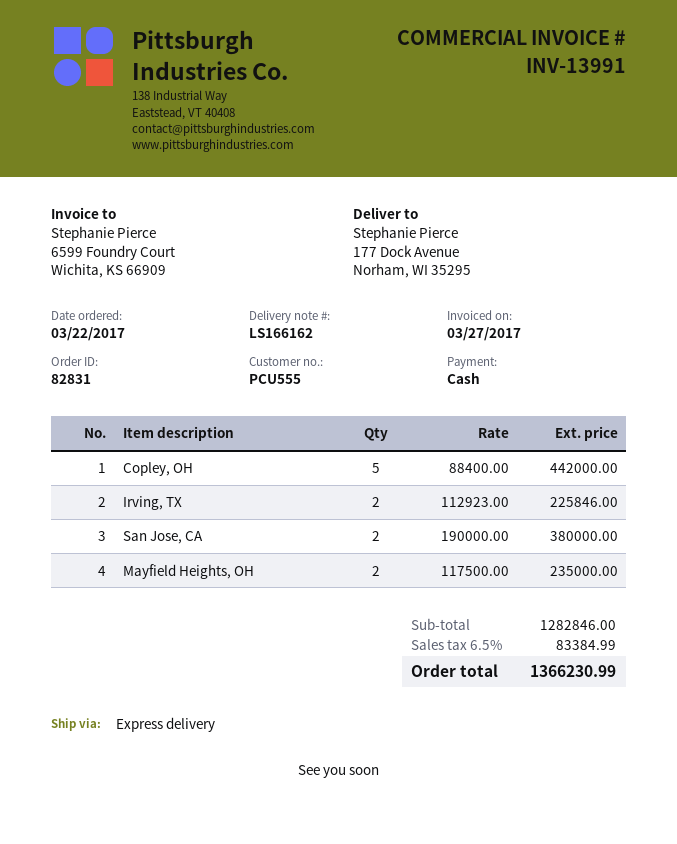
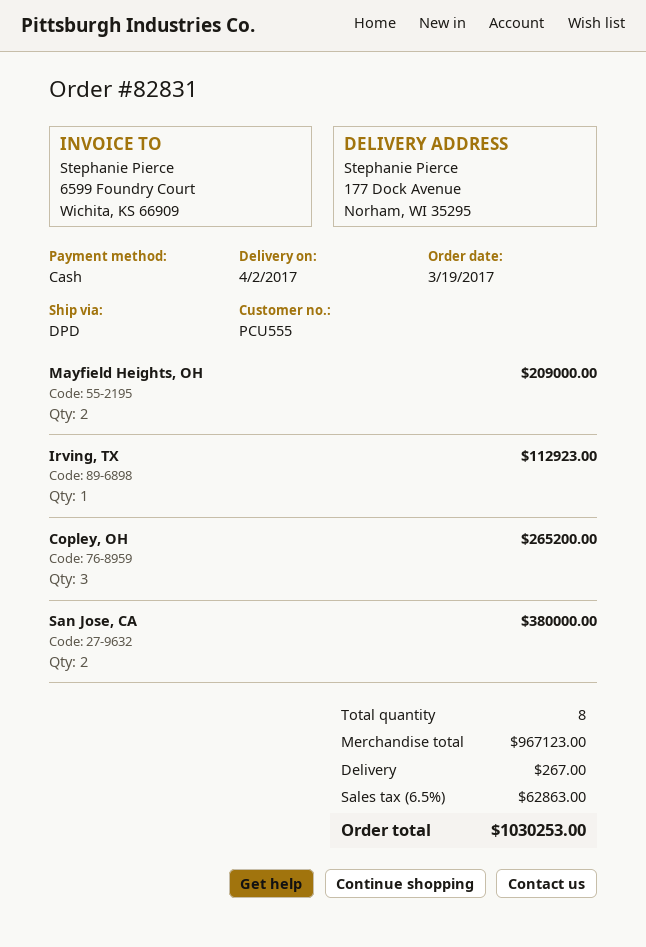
order date: 2017-03-22 -> 2017-03-19
shipping method: express -> DPD
Copley, OH: 5 for 442000.00 -> 3 for 265200.00
Irving, TX: 2 for 225846.00 -> 1 for 112923.00
Mayfield Heights, OH: 2 for 235000.00 -> 2 for 209000.00
subtotal: 1282846.00 -> 967123.00
shipping: none -> 267.00
tax: 6.5% = 83384.99 -> 6.5% = 62863.00
total: 1366230.99 -> 1030253.00

